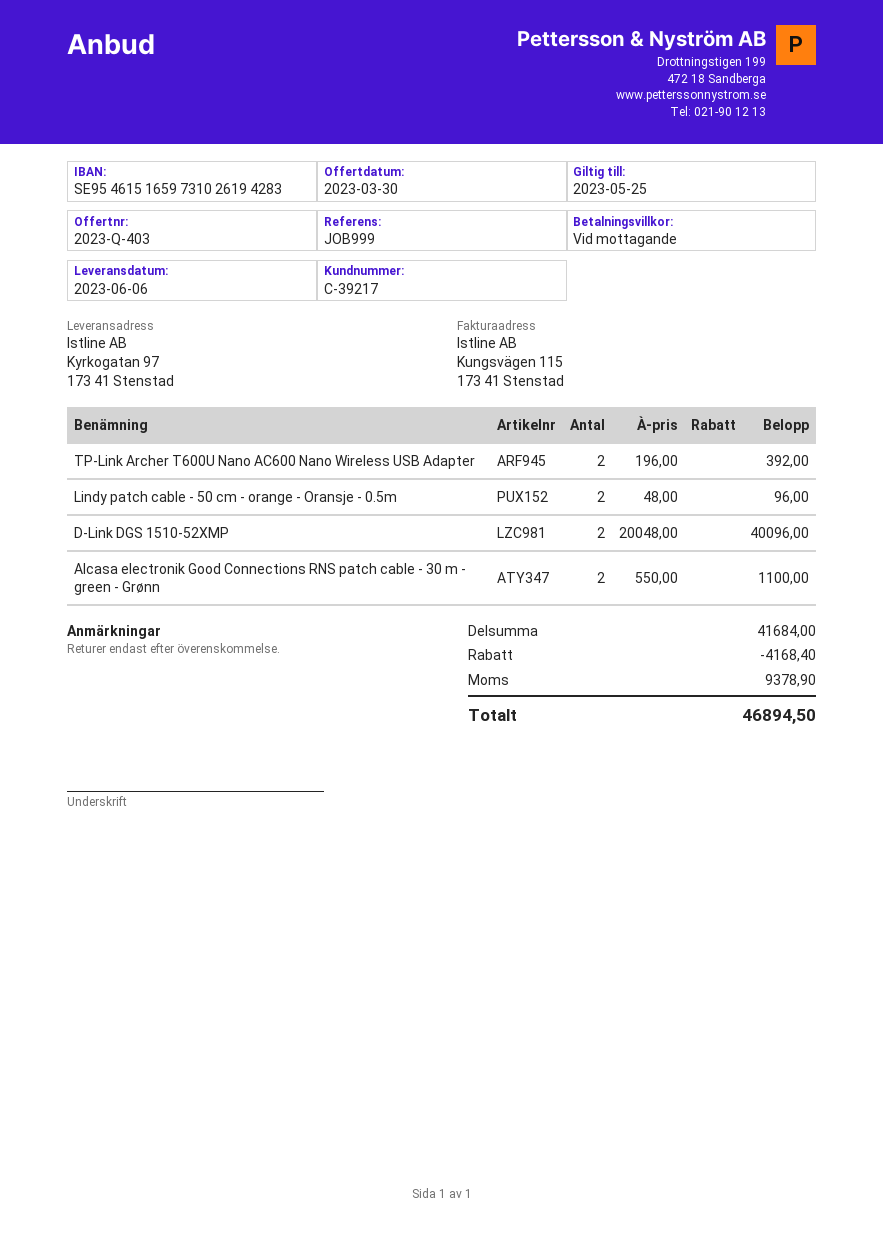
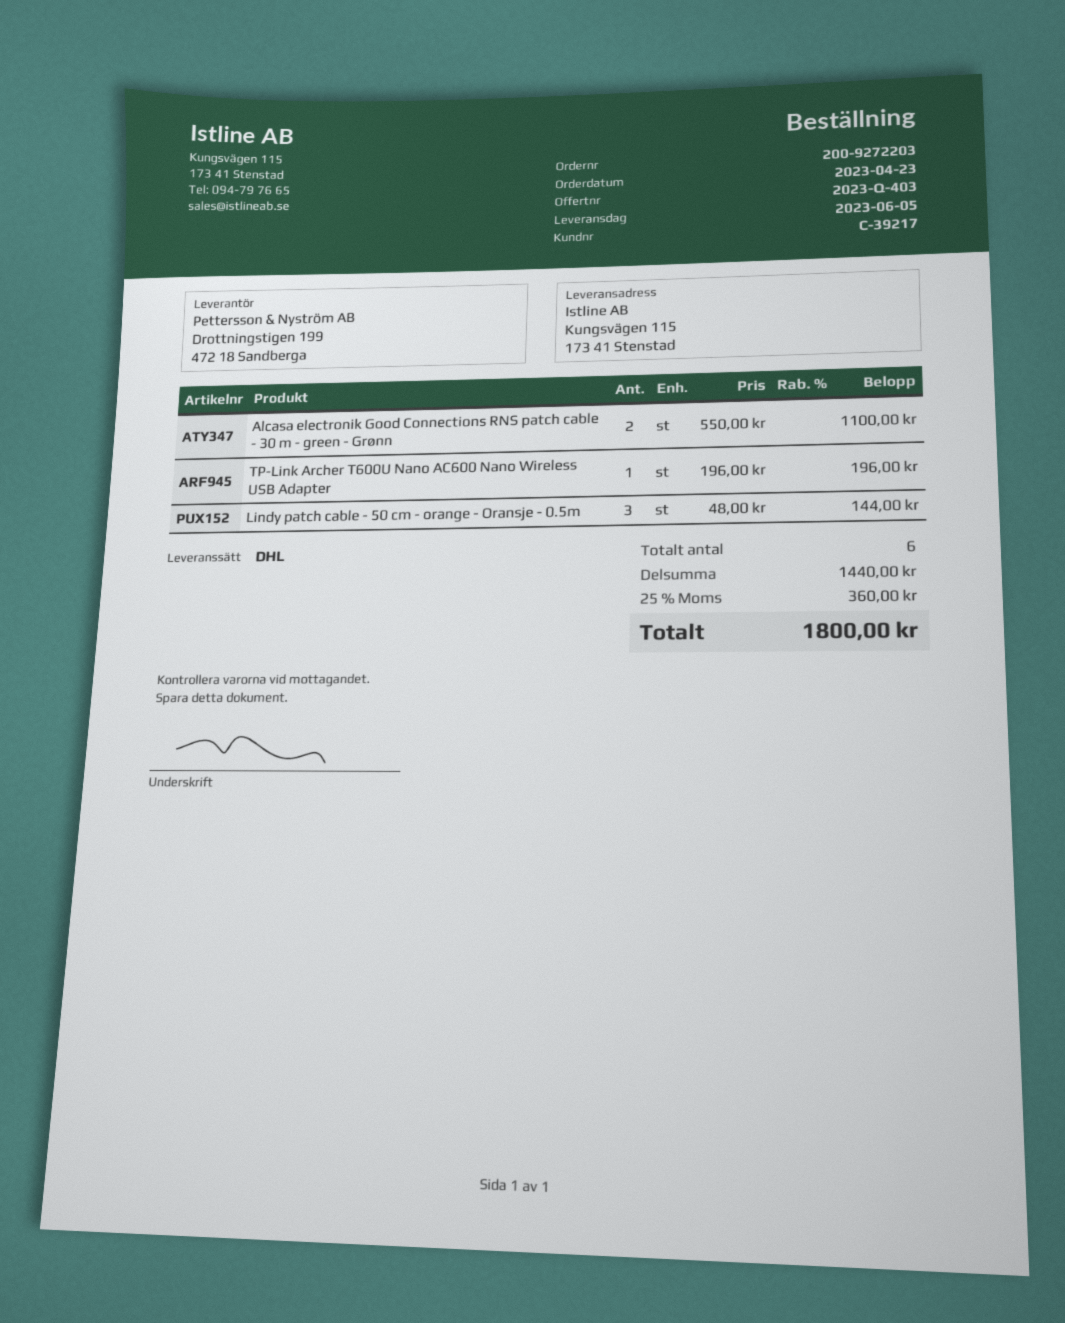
delivery date: 2023-06-06 -> 2023-06-05
ship to: Kyrkogatan 97, 173 41 Stenstad -> Kungsvägen 115, 173 41 Stenstad
TP-Link Archer T600U Nano AC600 Nano Wireless USB Adapter: 2 x 196.00 = 392.00 -> 1 x 196.00 = 196.00
Lindy patch cable - 50 cm - orange - Oransje - 0.5m: 2 x 48.00 = 96.00 -> 3 x 48.00 = 144.00
D-Link DGS 1510-52XMP: 2 x 20048.00 = 40096.00 -> none
subtotal: 41684.00 -> 1440.00
discount: 4168.40 -> none
tax: 9378.90 -> 360.00
total: 46894.50 -> 1800.00

